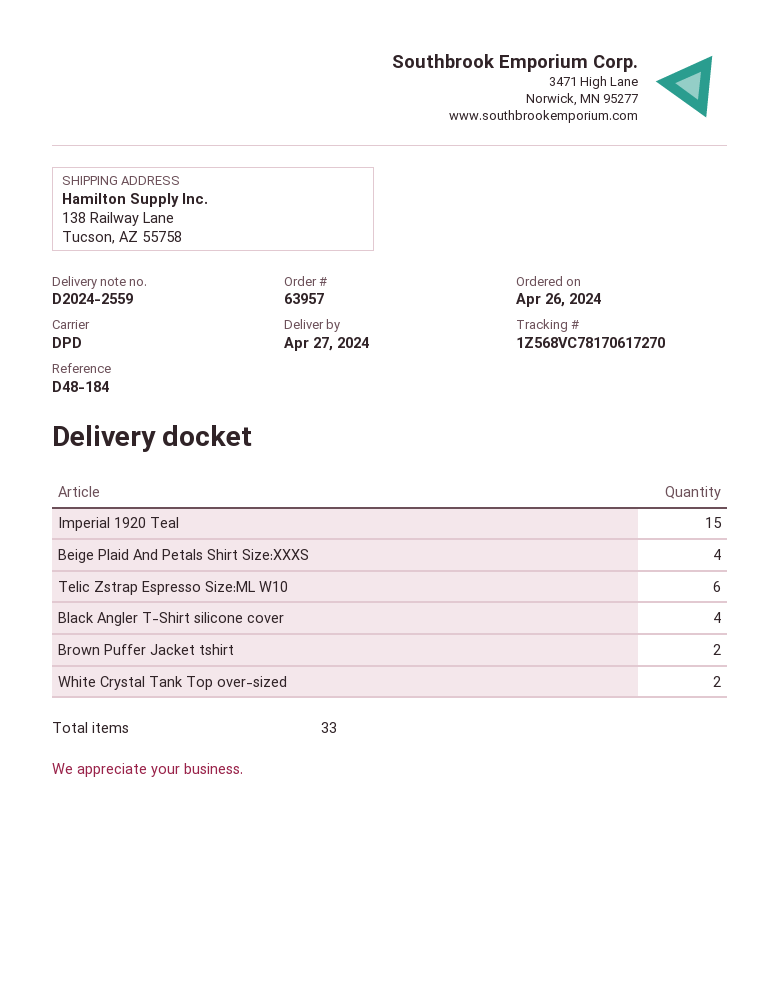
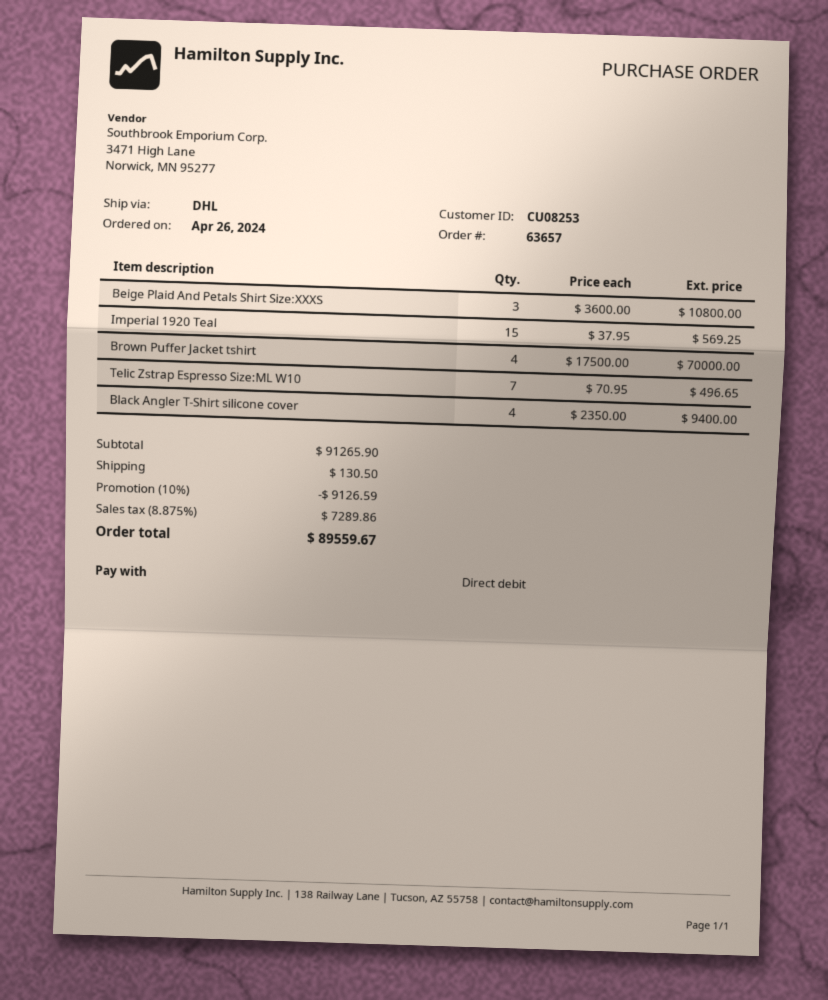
order number: 63957 -> 63657
shipping method: DPD -> DHL
Beige Plaid And Petals Shirt Size:XXXS: 4 -> 3
Telic Zstrap Espresso Size:ML W10: 6 -> 7
Brown Puffer Jacket tshirt: 2 -> 4
White Crystal Tank Top over-sized: 2 -> none

